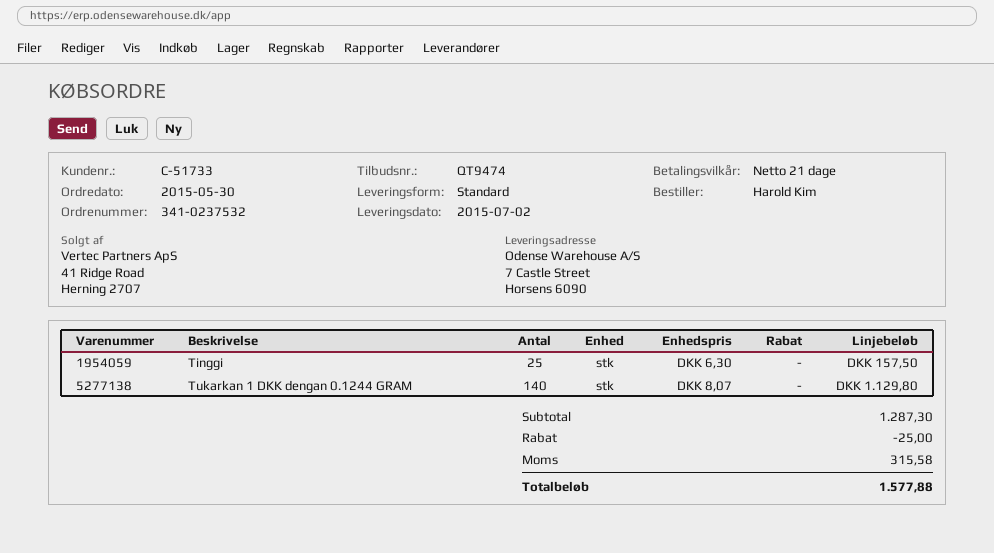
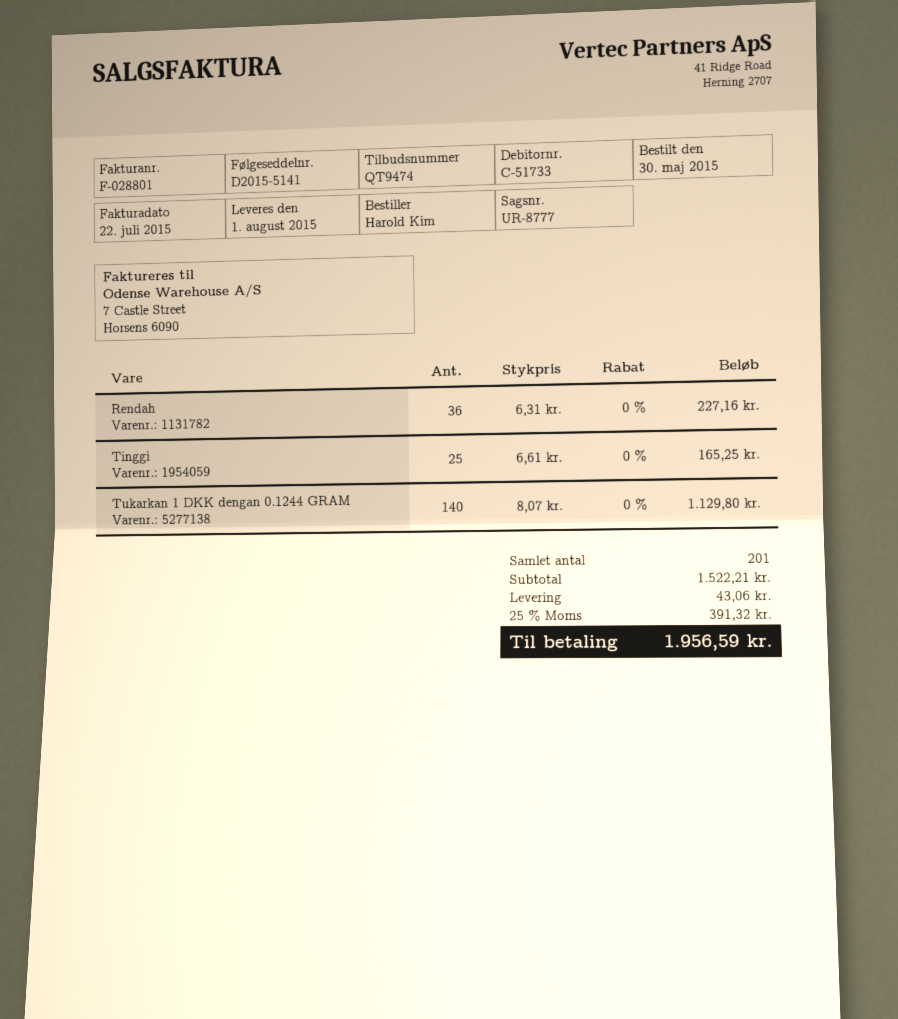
delivery date: 2015-07-02 -> 2015-08-01
Tinggi: 25 x 6.30 = 157.50 -> 25 x 6.61 = 165.25
Rendah: none -> 36 x 6.31 = 227.16
subtotal: 1287.30 -> 1522.21
discount: 25.00 -> none
shipping: none -> 43.06
tax: 315.58 -> 391.32
total: 1577.88 -> 1956.59

